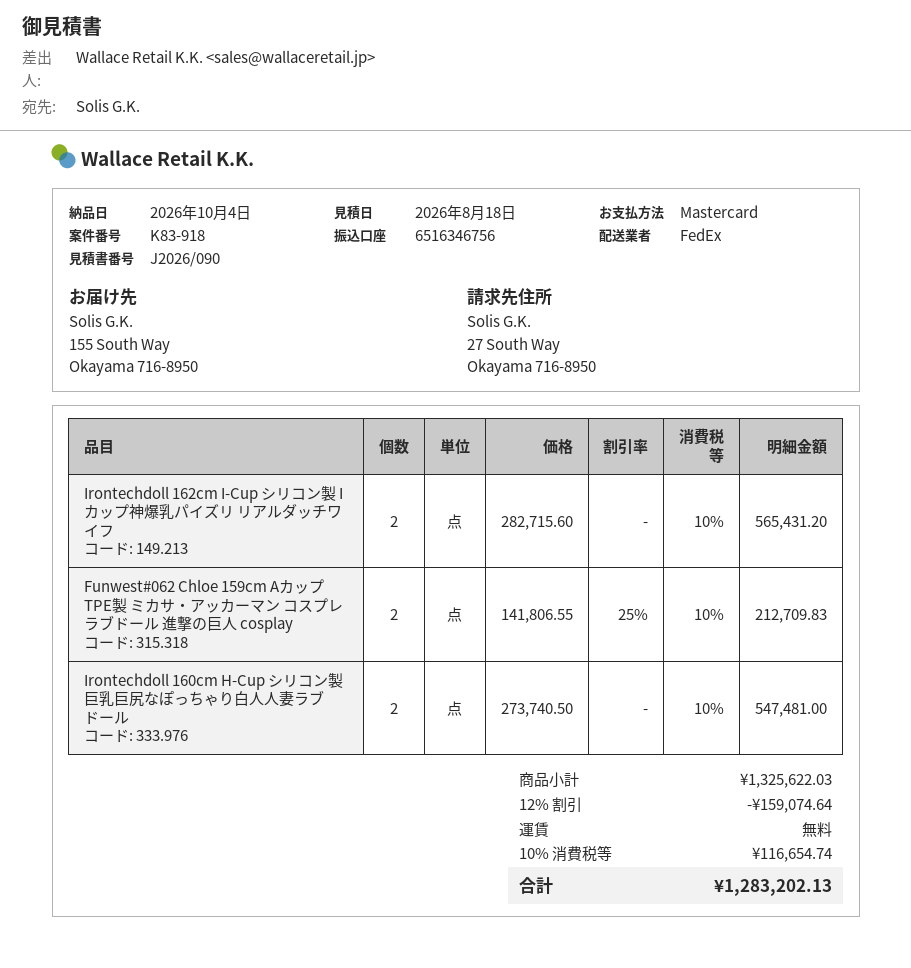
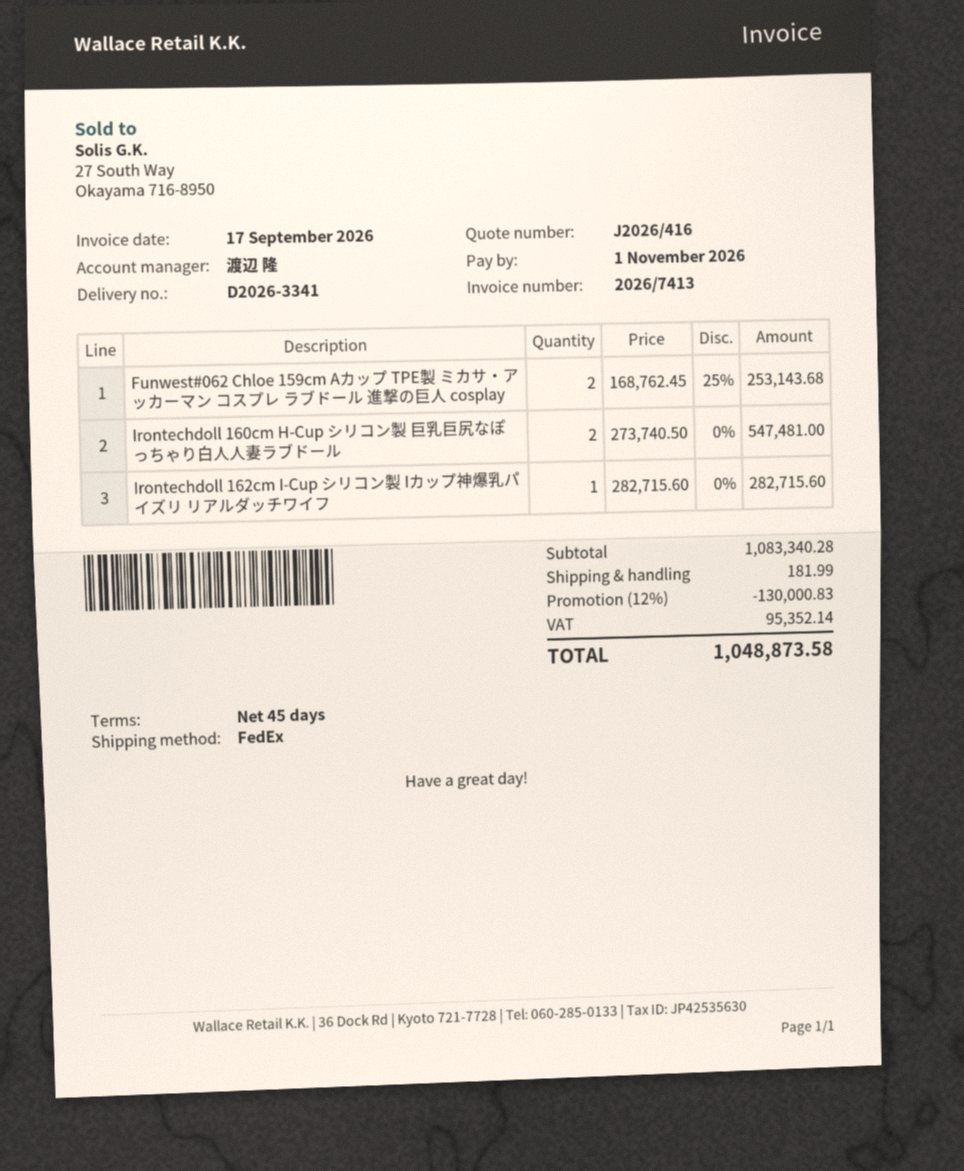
quote number: J2026/090 -> J2026/416
Irontechdoll 162cm I-Cup シリコン製 Iカップ神爆乳パイズリ リアルダッチワイフ: 2 x 282715.60 = 565431.20 -> 1 x 282715.60 = 282715.60
Funwest#062 Chloe 159cm Aカップ TPE製 ミカサ・アッカーマン コスプレ ラブドール 進撃の巨人 cosplay: 2 x 141806.55 - 25% = 212709.83 -> 2 x 168762.45 - 25% = 253143.68
subtotal: 1325622.03 -> 1083340.28
discount: 12% = 159074.64 -> 12% = 130000.83
shipping: 0.00 -> 181.99
tax: 116654.74 -> 95352.14
total: 1283202.13 -> 1048873.58

